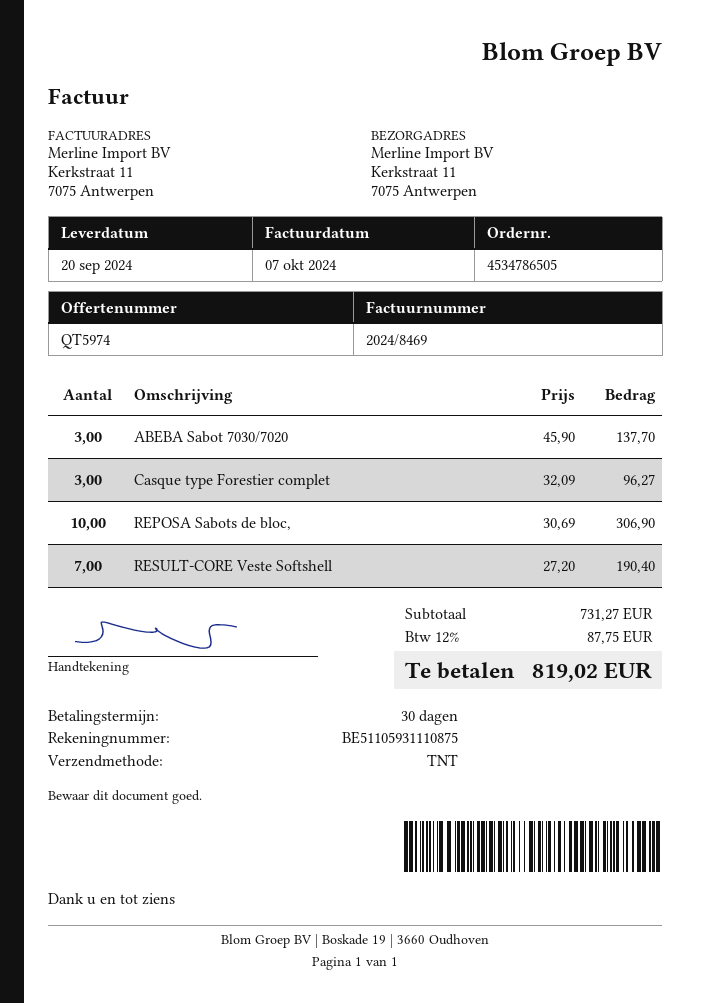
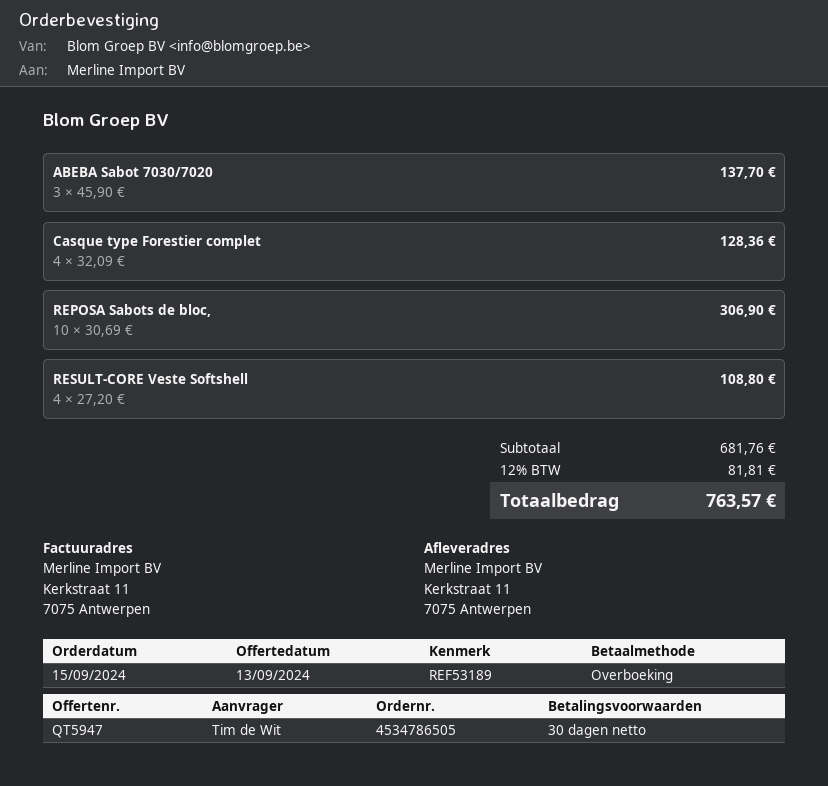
quote number: QT5974 -> QT5947
Casque type Forestier complet: 3 x 32.09 = 96.27 -> 4 x 32.09 = 128.36
RESULT-CORE Veste Softshell: 7 x 27.20 = 190.40 -> 4 x 27.20 = 108.80
subtotal: 731.27 -> 681.76
tax: 12% = 87.75 -> 12% = 81.81
total: 819.02 -> 763.57

